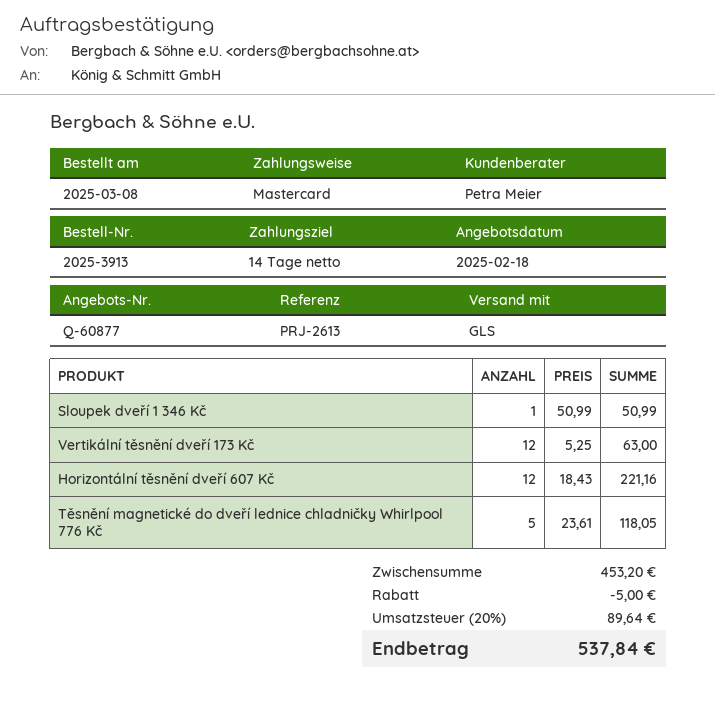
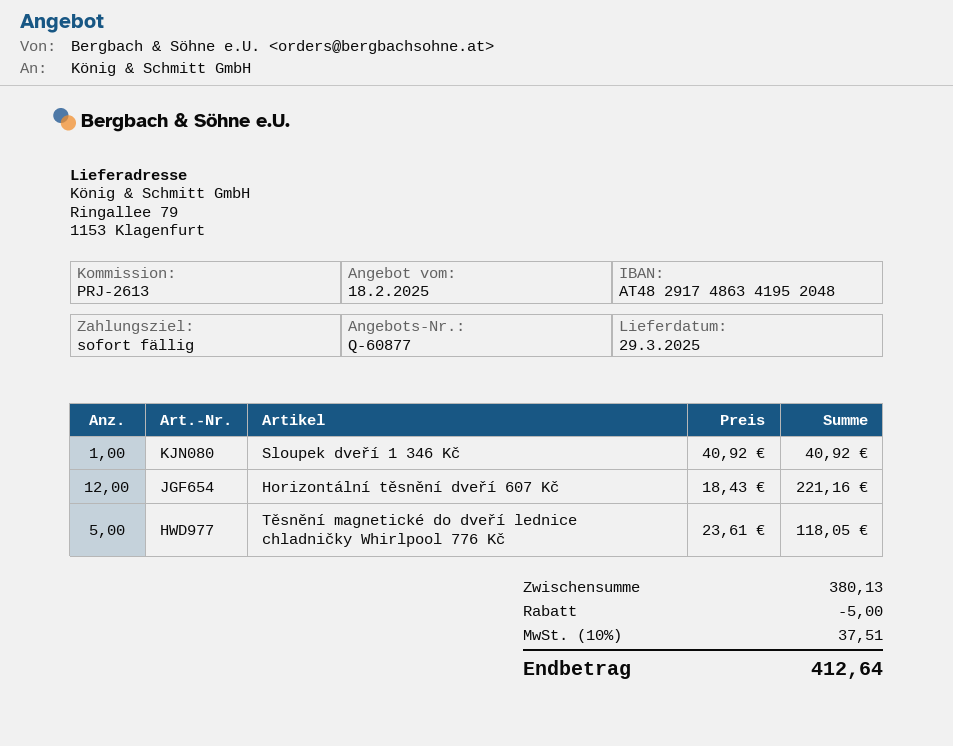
payment terms: 14 days -> on receipt
Sloupek dveří 1 346 Kč: 1 x 50.99 = 50.99 -> 1 x 40.92 = 40.92
Vertikální těsnění dveří 173 Kč: 12 x 5.25 = 63.00 -> none
subtotal: 453.20 -> 380.13
tax: 20% = 89.64 -> 10% = 37.51
total: 537.84 -> 412.64

